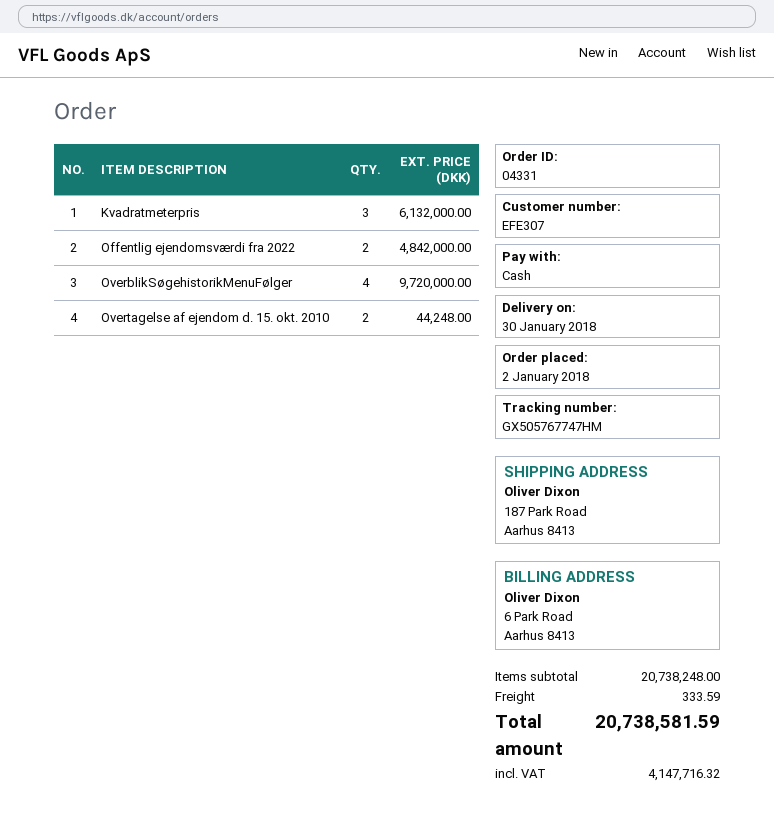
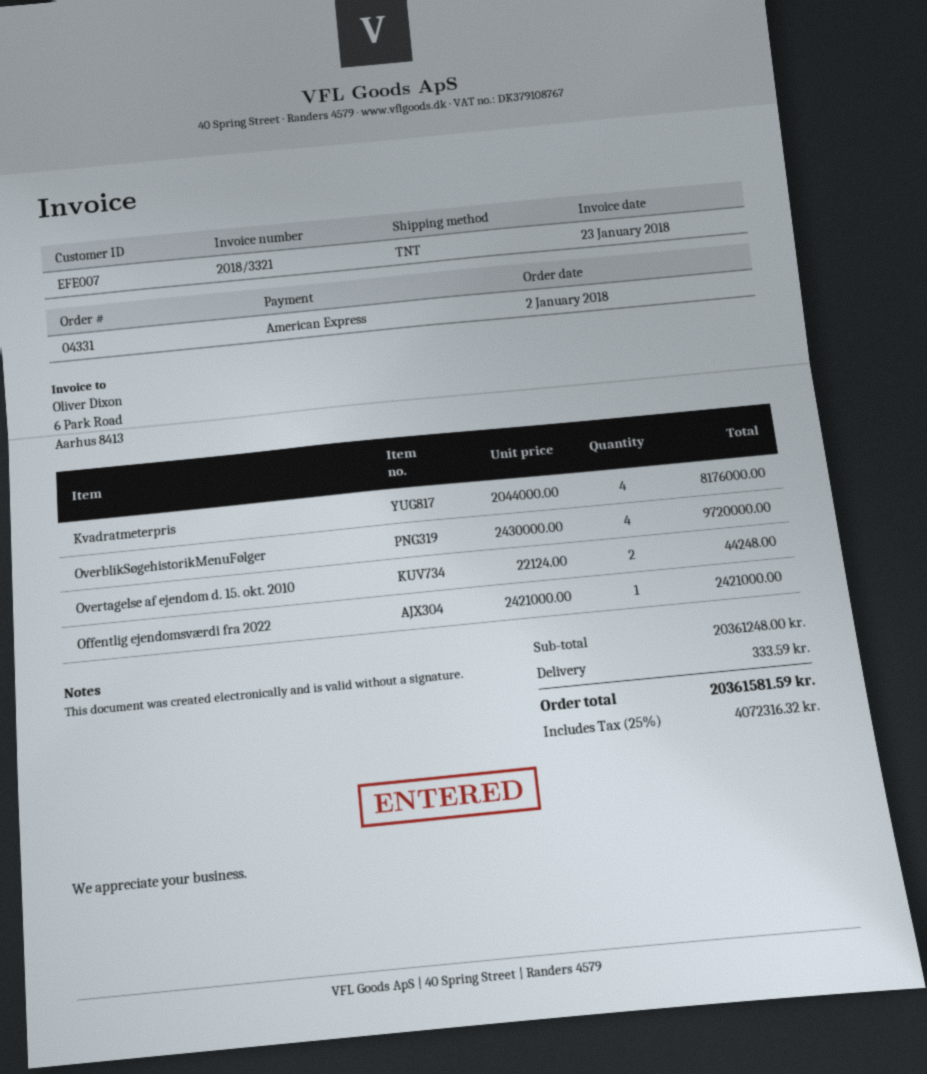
customer number: EFE307 -> EFE007
payment method: cash -> American Express
Kvadratmeterpris: 3 for 6132000.00 -> 4 for 8176000.00
Offentlig ejendomsværdi fra 2022: 2 for 4842000.00 -> 1 for 2421000.00
subtotal: 20738248.00 -> 20361248.00
tax: 4147716.32 -> 4072316.32
total: 20738581.59 -> 20361581.59

